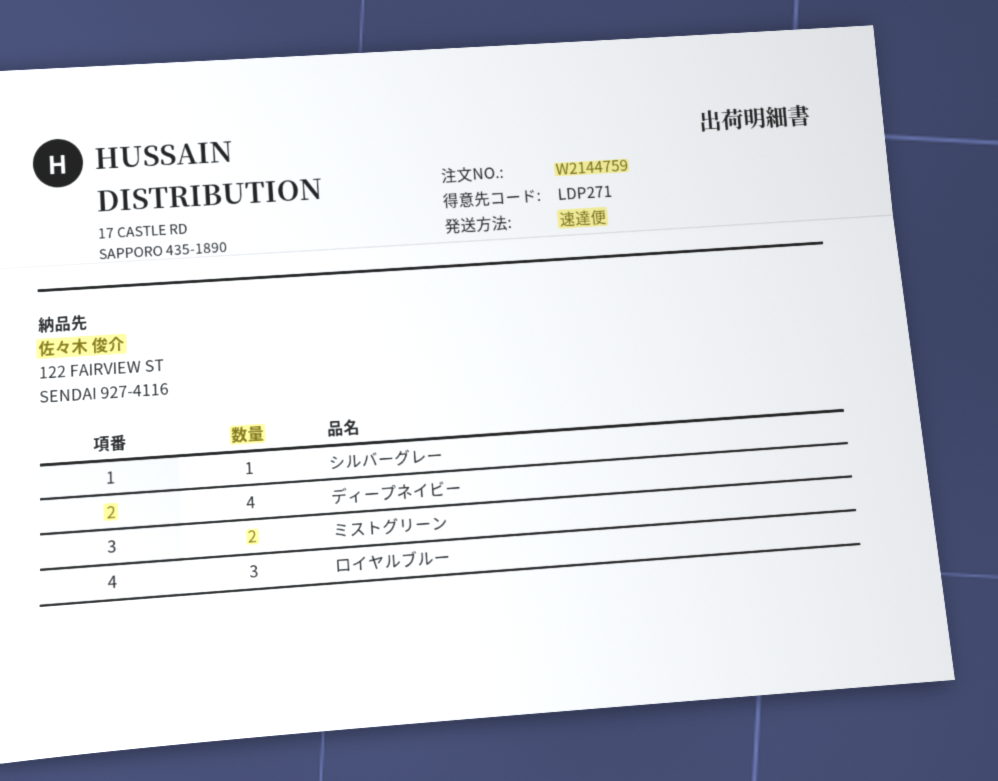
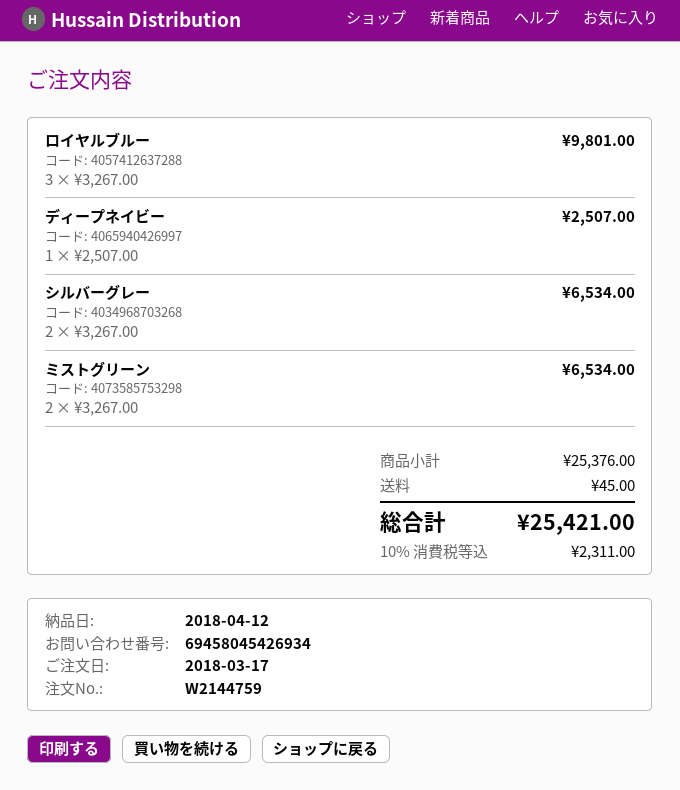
シルバーグレー: 1 -> 2
ディープネイビー: 4 -> 1

